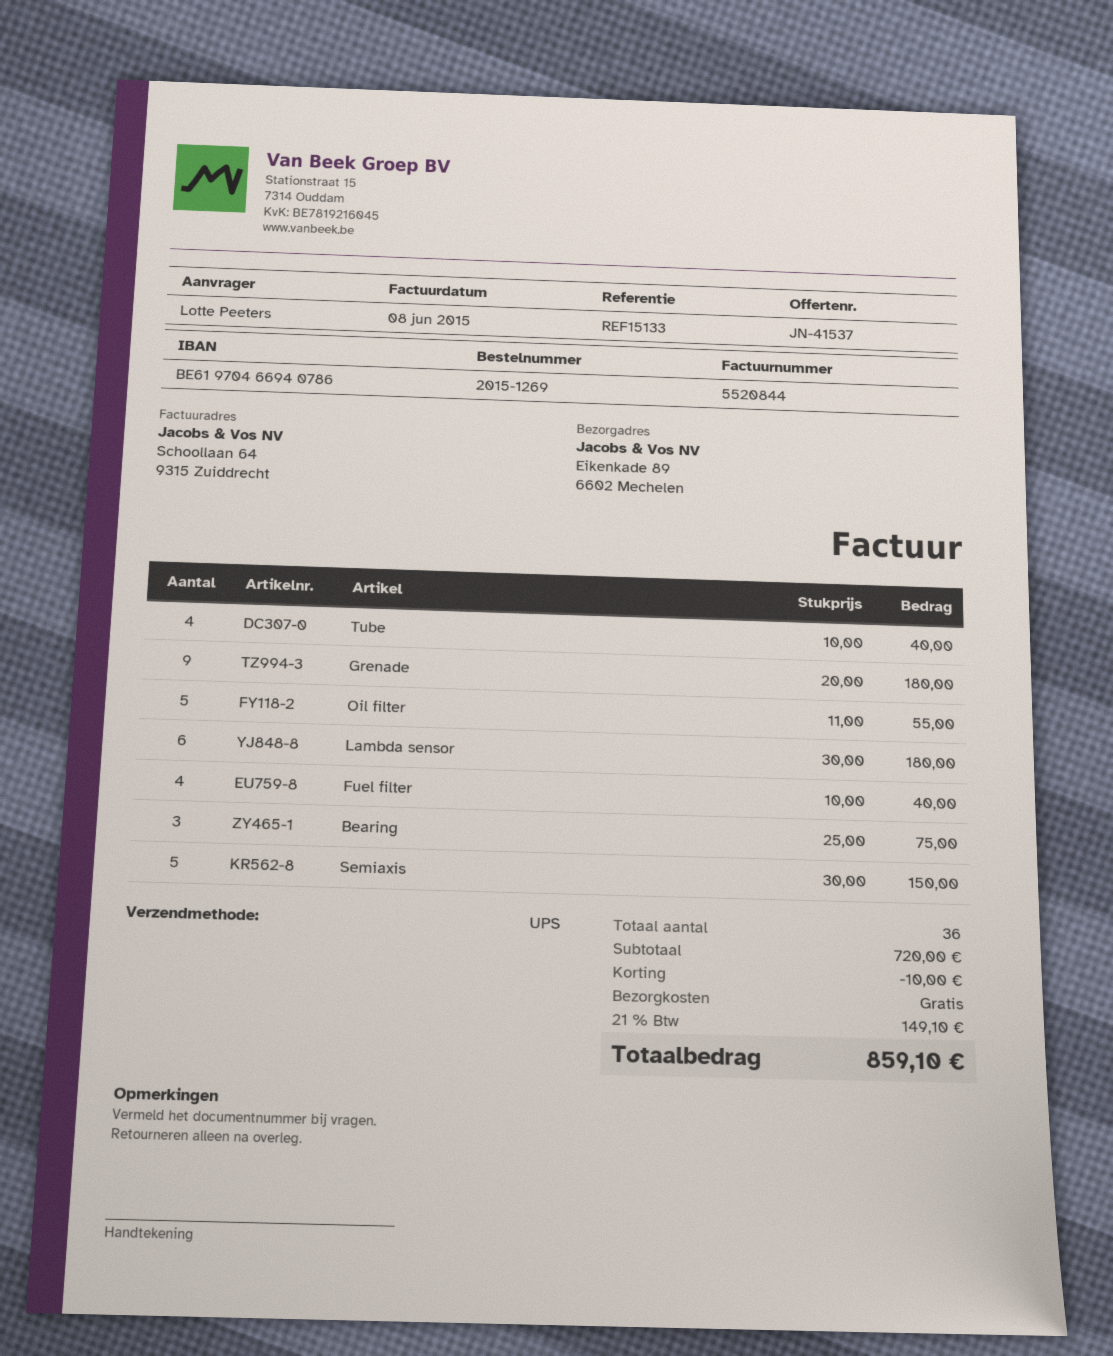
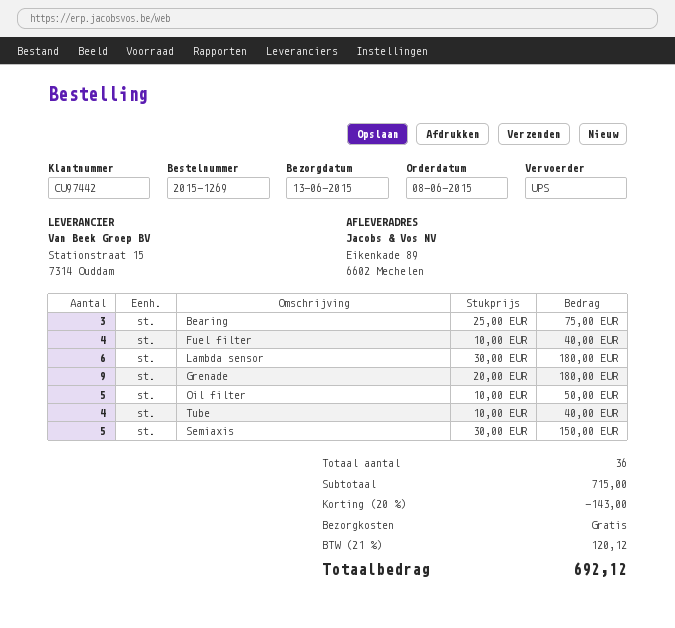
Oil filter: 5 x 11.00 = 55.00 -> 5 x 10.00 = 50.00
subtotal: 720.00 -> 715.00
discount: 10.00 -> 143.00
tax: 21% = 149.10 -> 21% = 120.12
total: 859.10 -> 692.12

